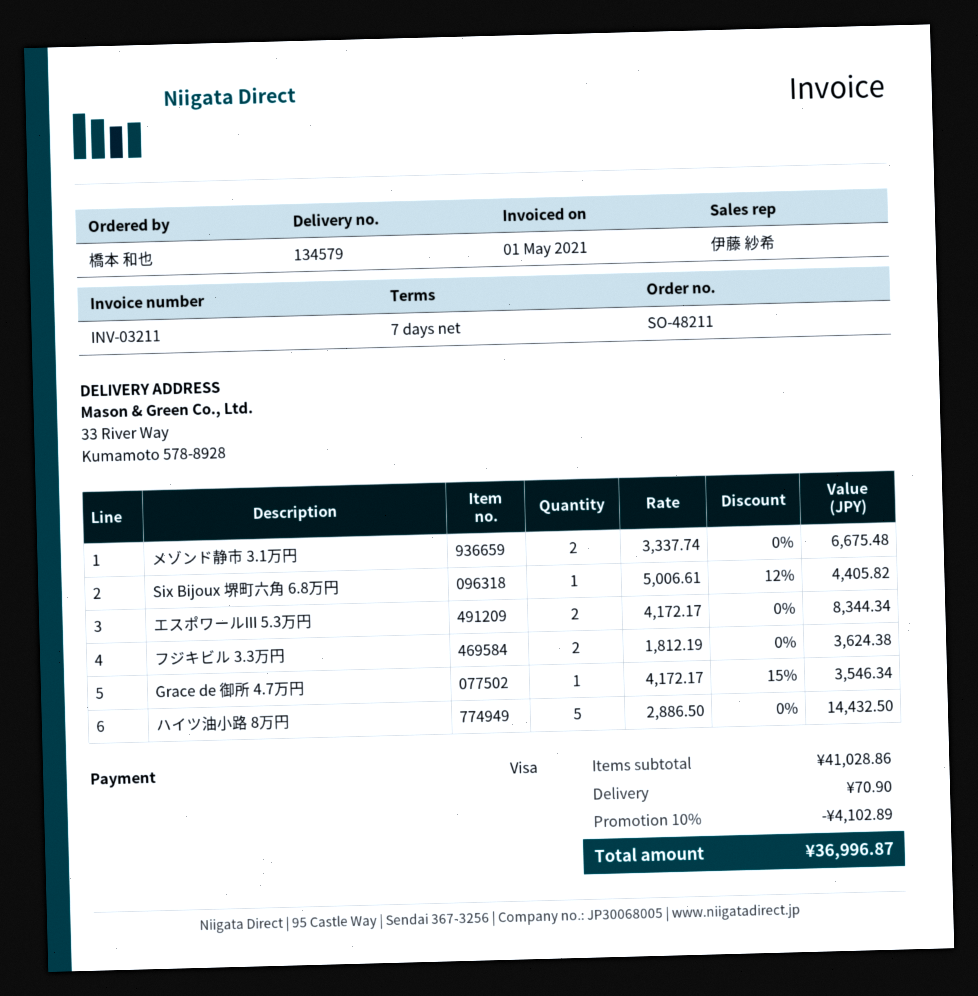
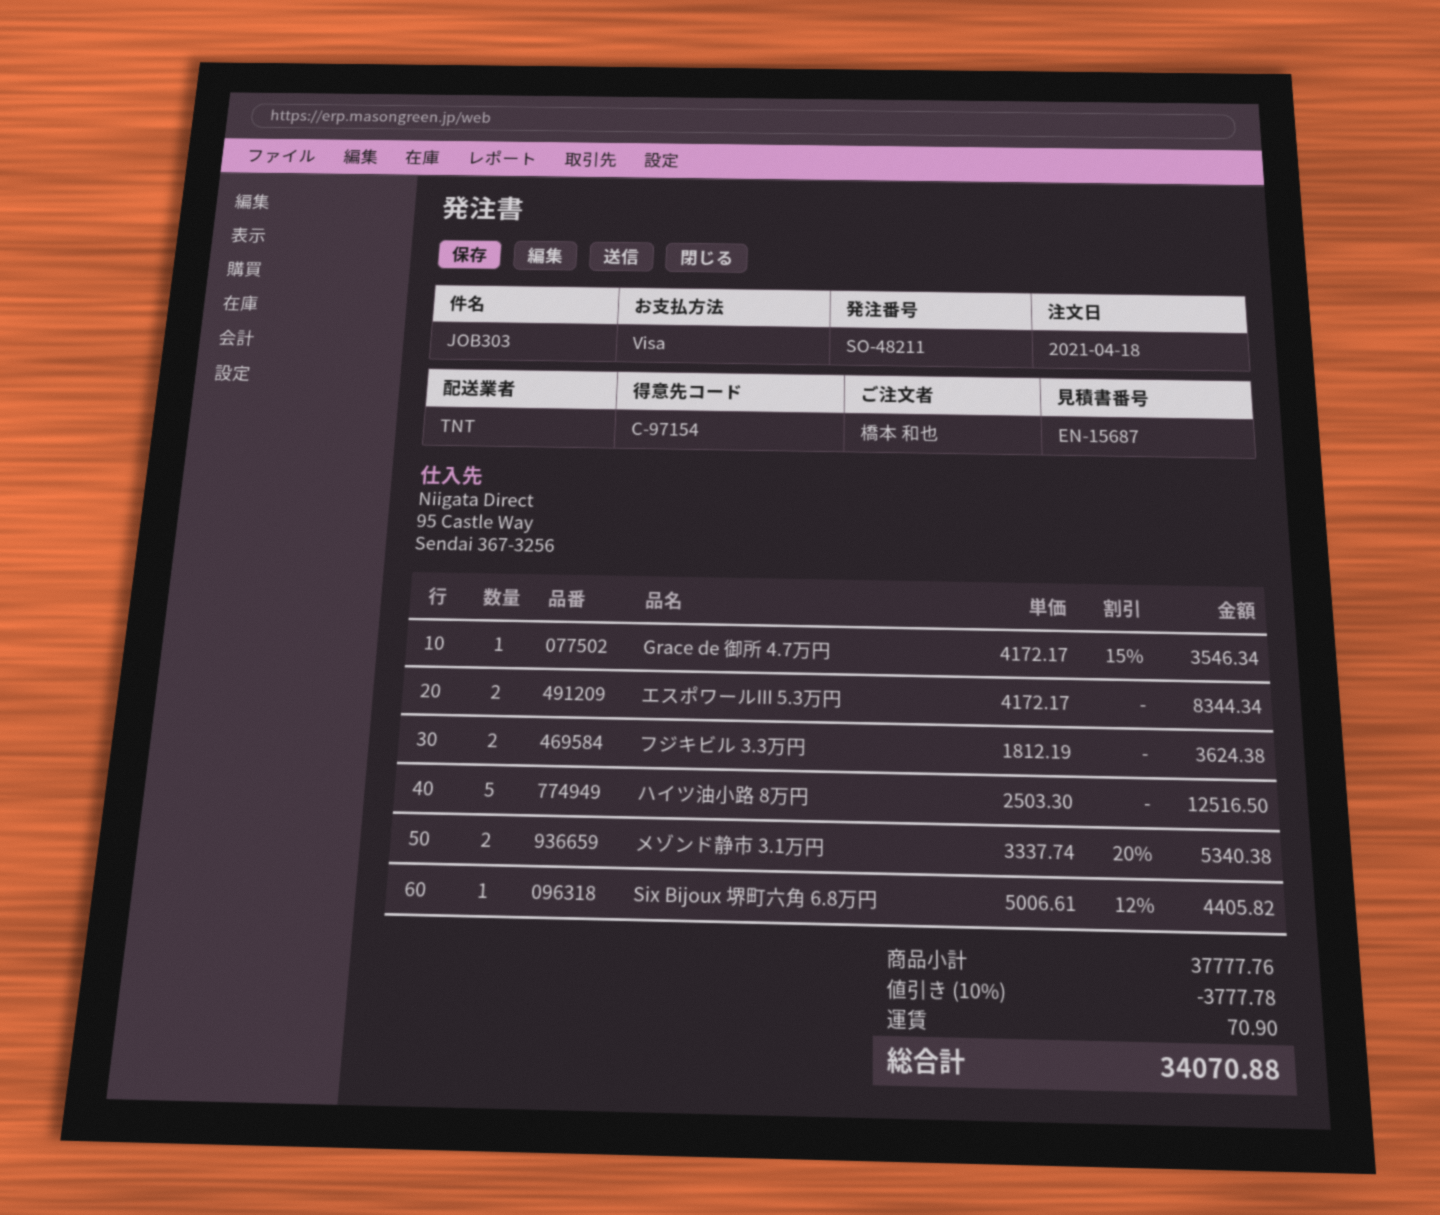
メゾンド静市 3.1万円: 2 x 3337.74 = 6675.48 -> 2 x 3337.74 - 20% = 5340.38
ハイツ油小路 8万円: 5 x 2886.50 = 14432.50 -> 5 x 2503.30 = 12516.50
subtotal: 41028.86 -> 37777.76
discount: 10% = 4102.89 -> 10% = 3777.78
total: 36996.87 -> 34070.88

